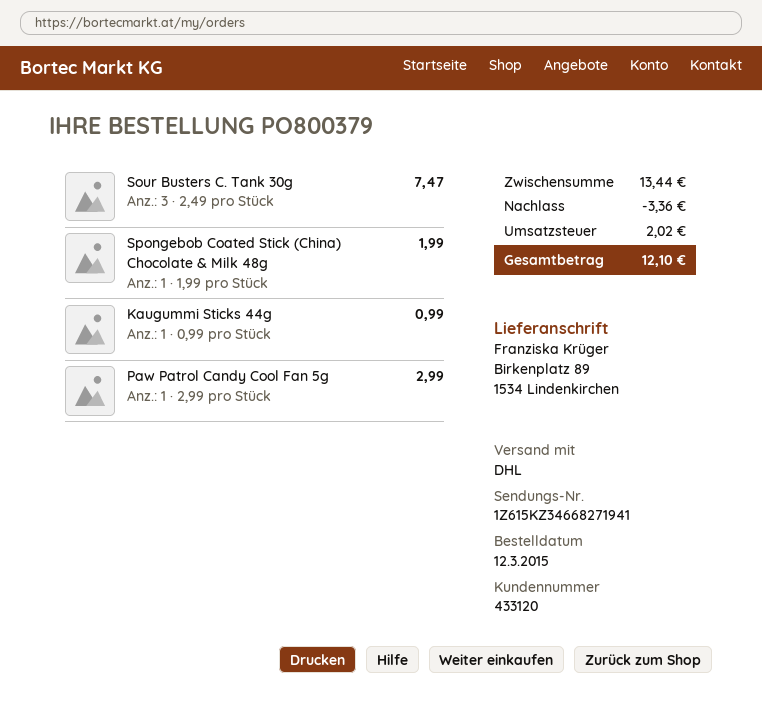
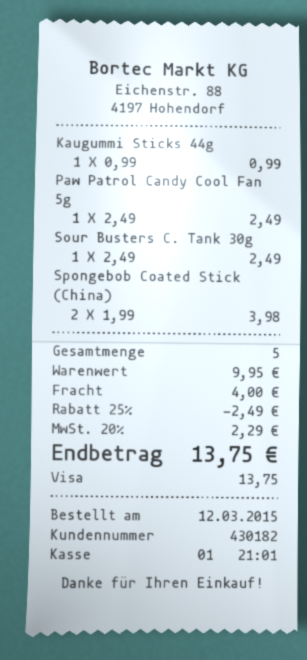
customer number: 433120 -> 430182
Sour Busters C. Tank 30g: 3 x 2.49 = 7.47 -> 1 x 2.49 = 2.49
Spongebob Coated Stick (China) Chocolate & Milk 48g: 1 x 1.99 = 1.99 -> 2 x 1.99 = 3.98
Paw Patrol Candy Cool Fan 5g: 1 x 2.99 = 2.99 -> 1 x 2.49 = 2.49
subtotal: 13.44 -> 9.95
discount: 3.36 -> 2.49
shipping: none -> 4.00
tax: 2.02 -> 2.29
total: 12.10 -> 13.75

